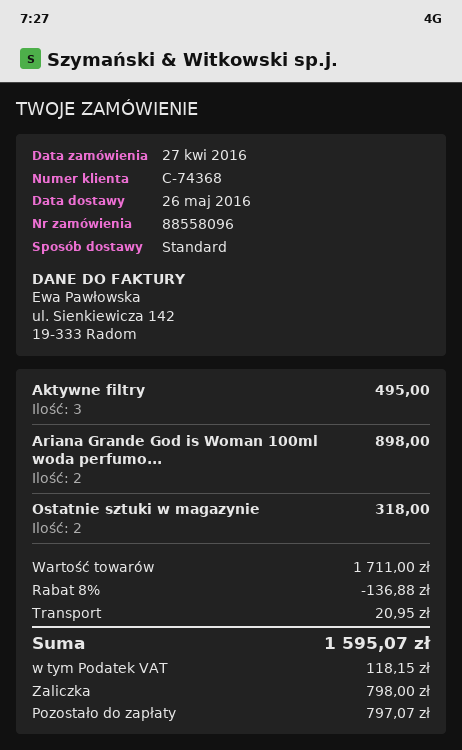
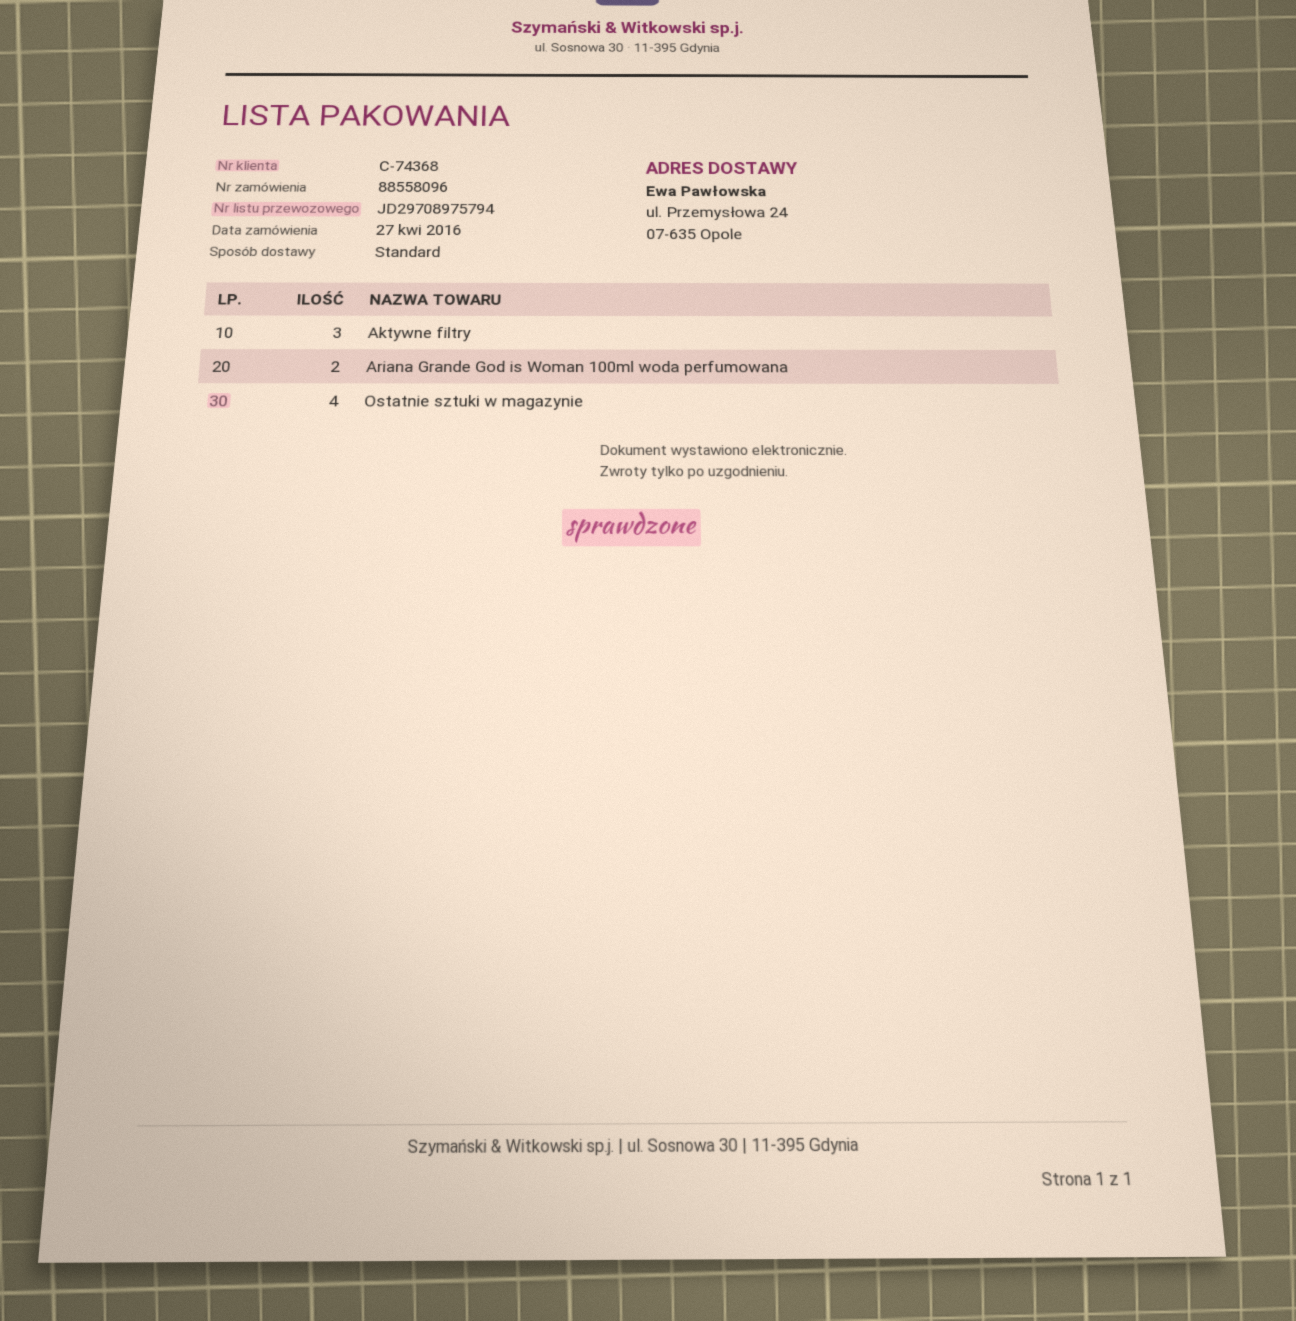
Ostatnie sztuki w magazynie: 2 -> 4

